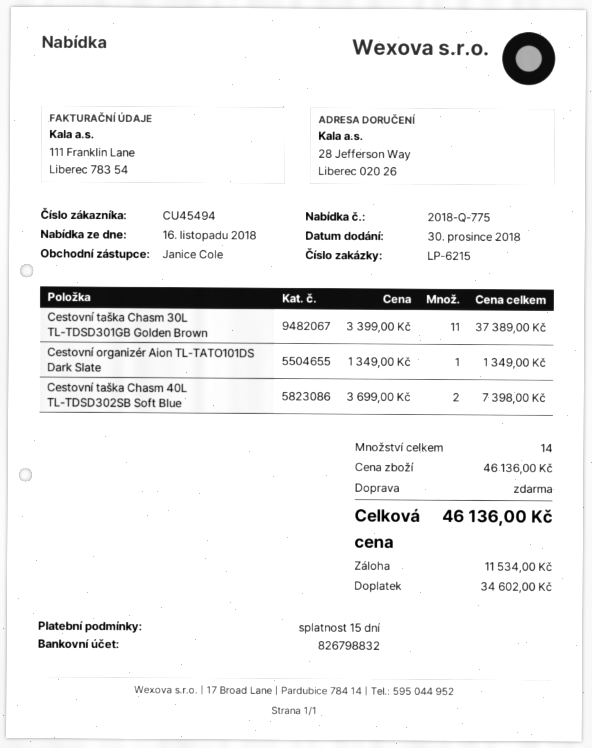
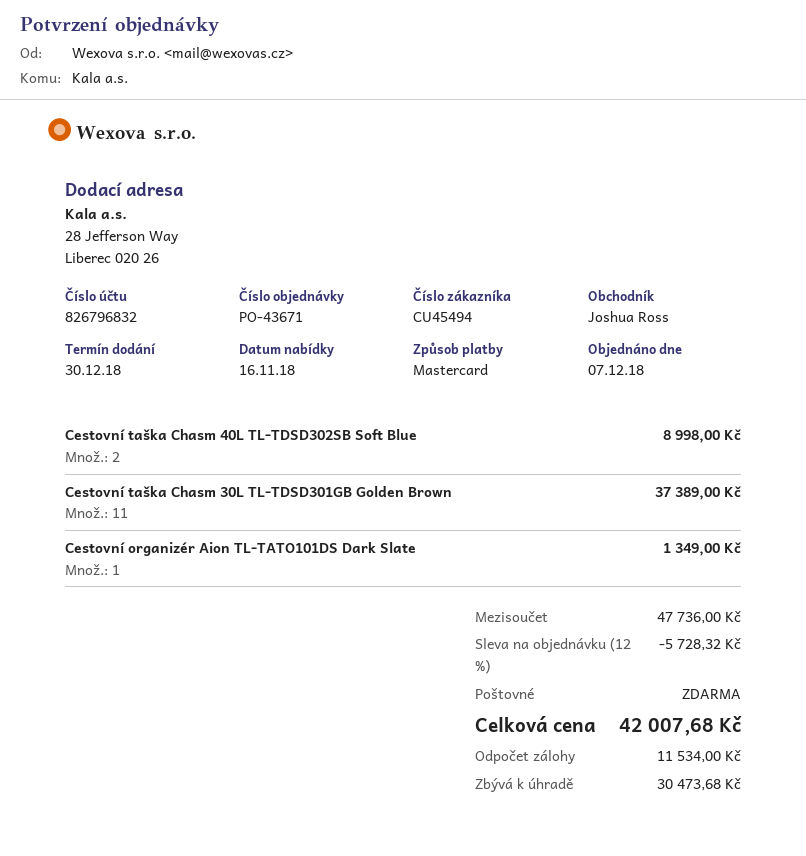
sales rep: Janice Cole -> Joshua Ross
bank account: 826798832 -> 826796832
Cestovní taška Chasm 40L TL-TDSD302SB Soft Blue: 2 for 7398.00 -> 2 for 8998.00
subtotal: 46136.00 -> 47736.00
discount: none -> 12% = 5728.32
total: 46136.00 -> 42007.68
balance: 34602.00 -> 30473.68

